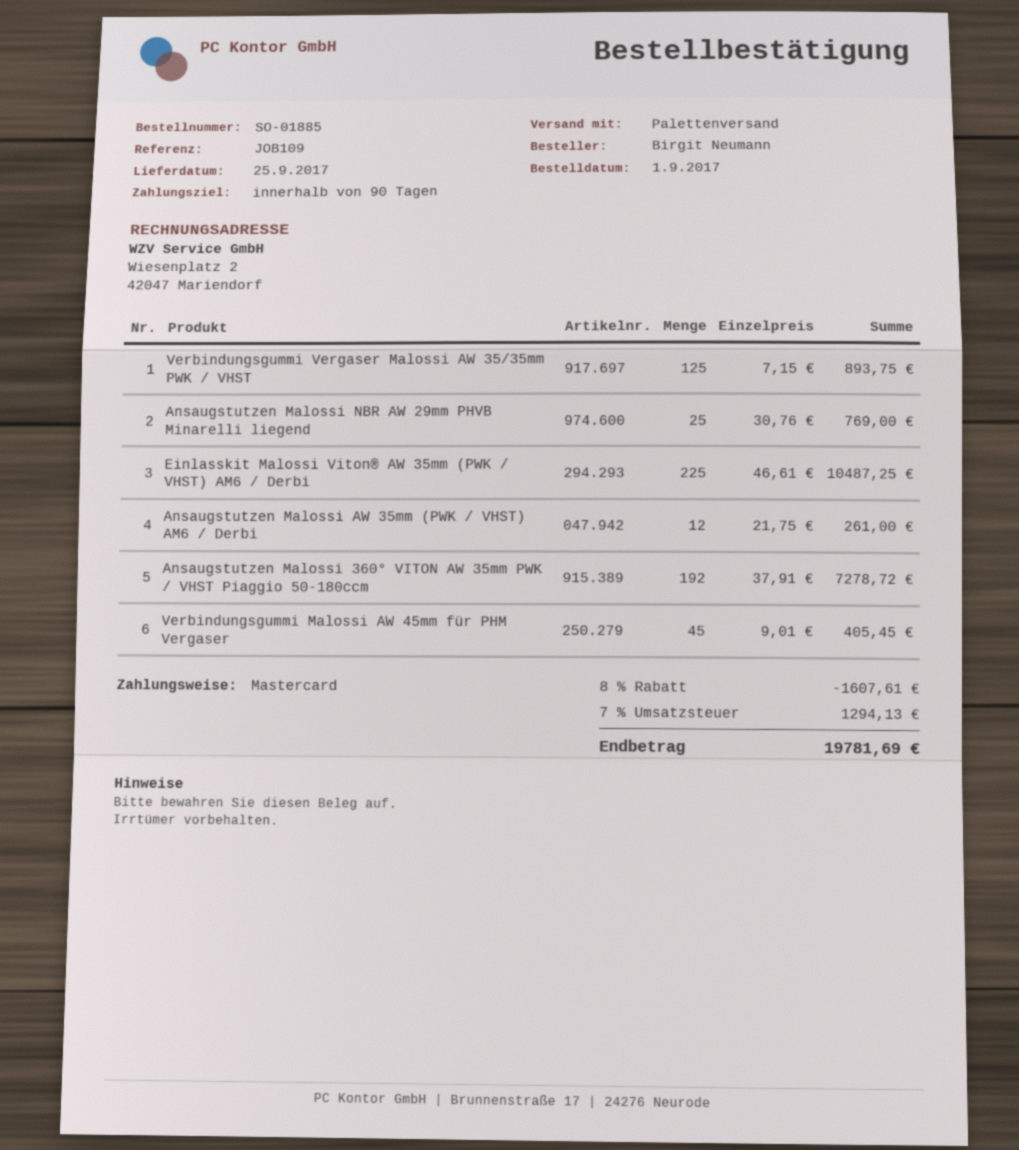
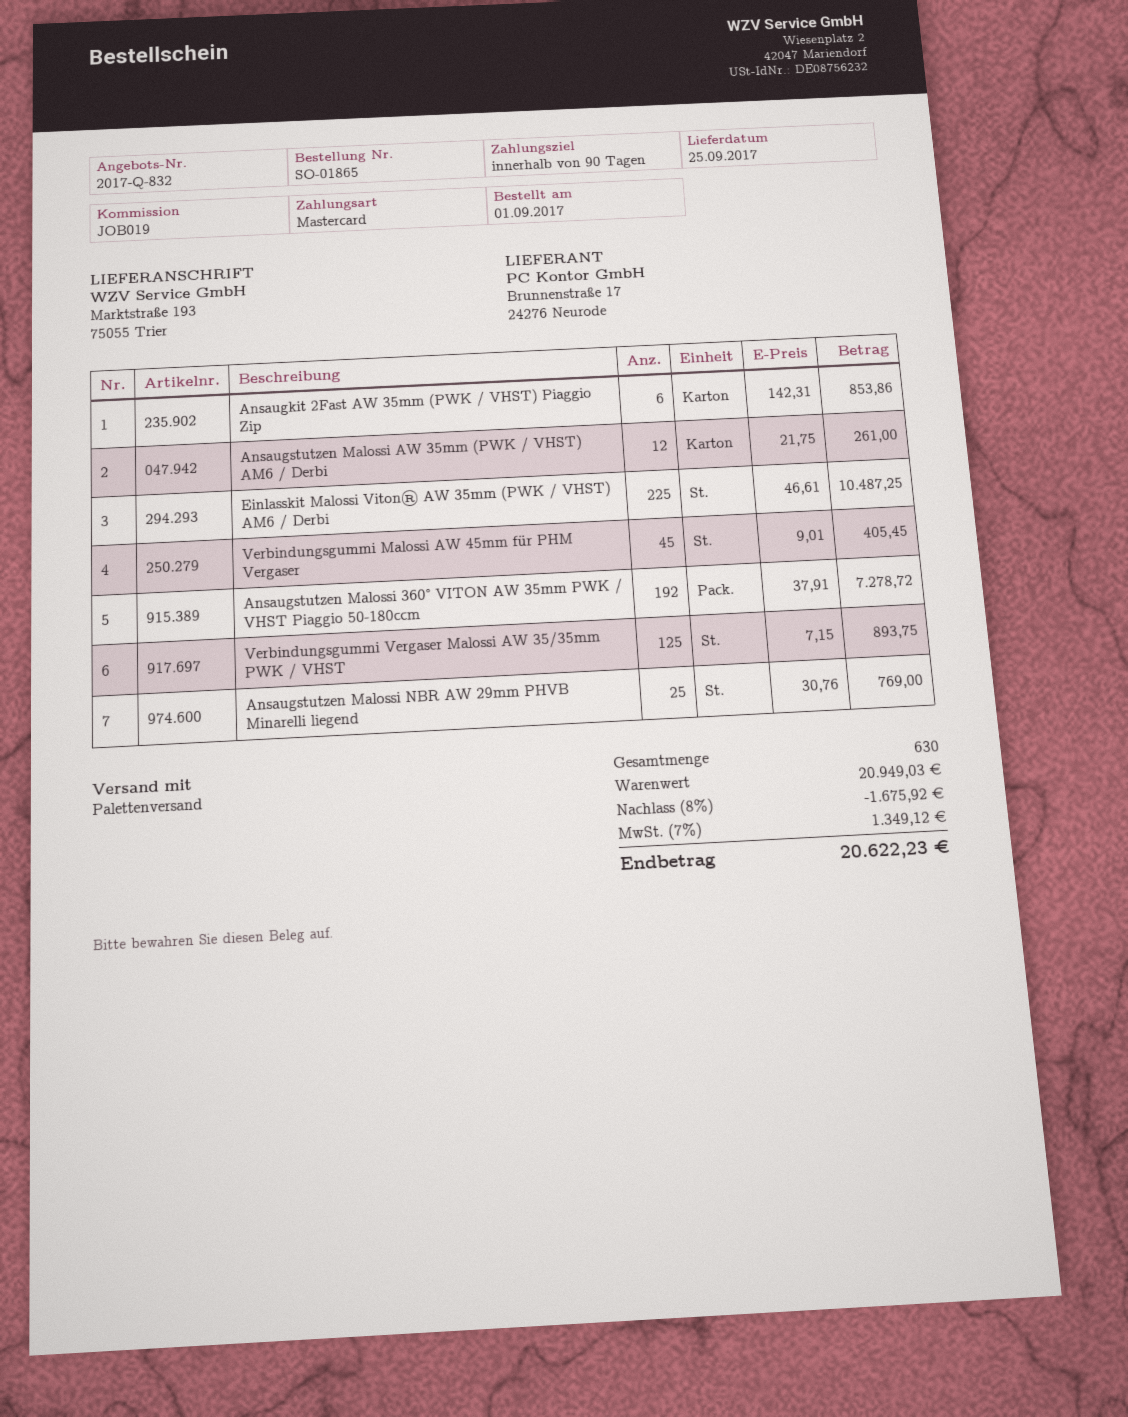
order number: SO-01885 -> SO-01865
reference: JOB109 -> JOB019
Ansaugkit 2Fast AW 35mm (PWK / VHST) Piaggio Zip: none -> 6 x 142.31 = 853.86
discount: 8% = 1607.61 -> 8% = 1675.92
tax: 7% = 1294.13 -> 7% = 1349.12
total: 19781.69 -> 20622.23

